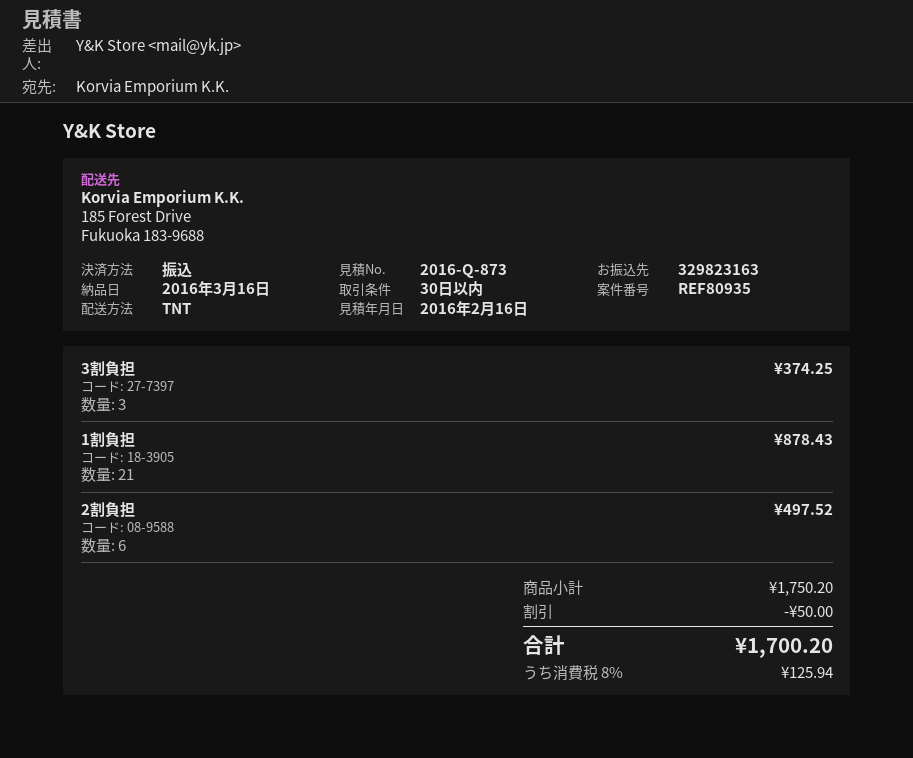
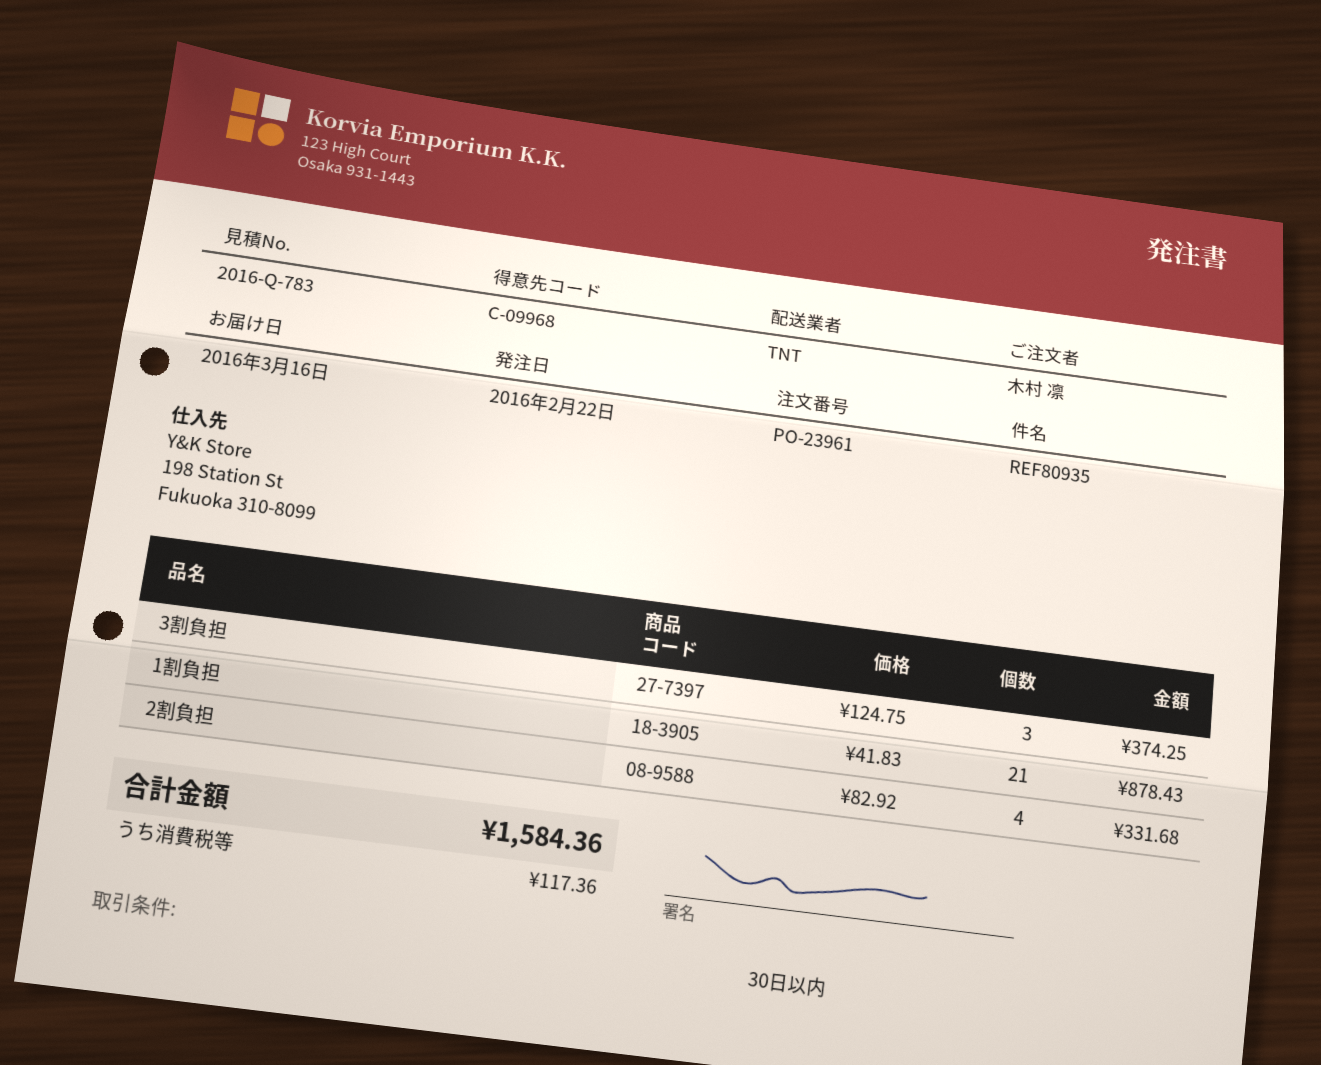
quote number: 2016-Q-873 -> 2016-Q-783
2割負担: 6 for 497.52 -> 4 for 331.68
discount: 50.00 -> none
tax: 125.94 -> 117.36
total: 1700.20 -> 1584.36

